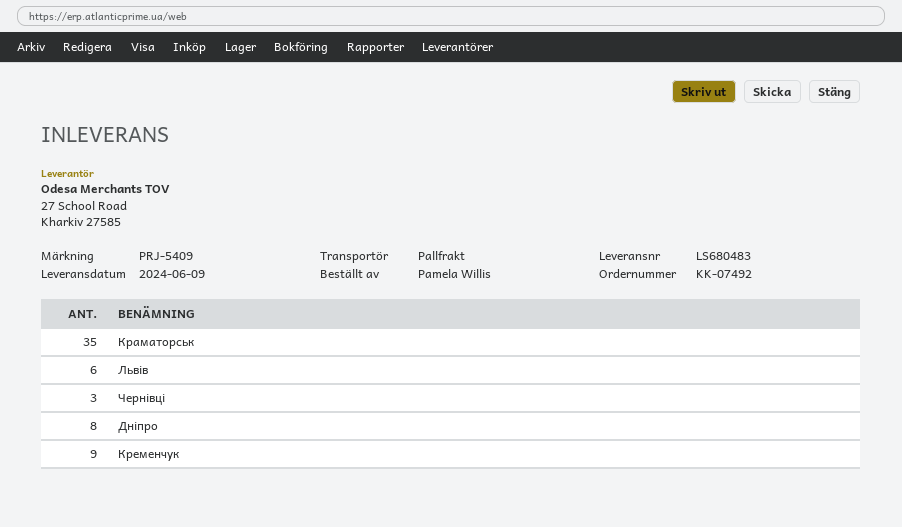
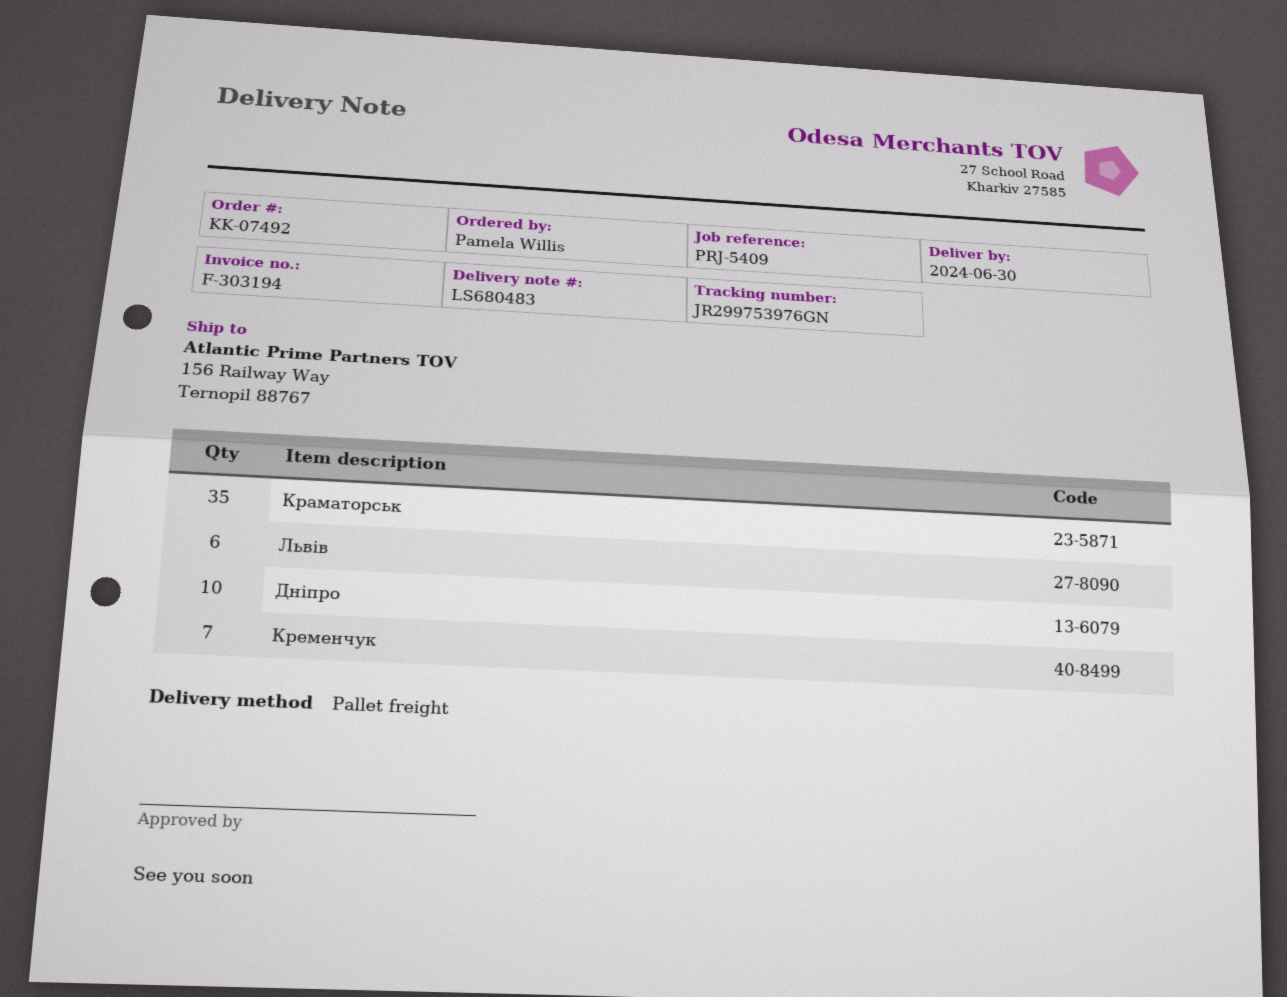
delivery date: 2024-06-09 -> 2024-06-30
Чернівці: 3 -> none
Дніпро: 8 -> 10
Кременчук: 9 -> 7

